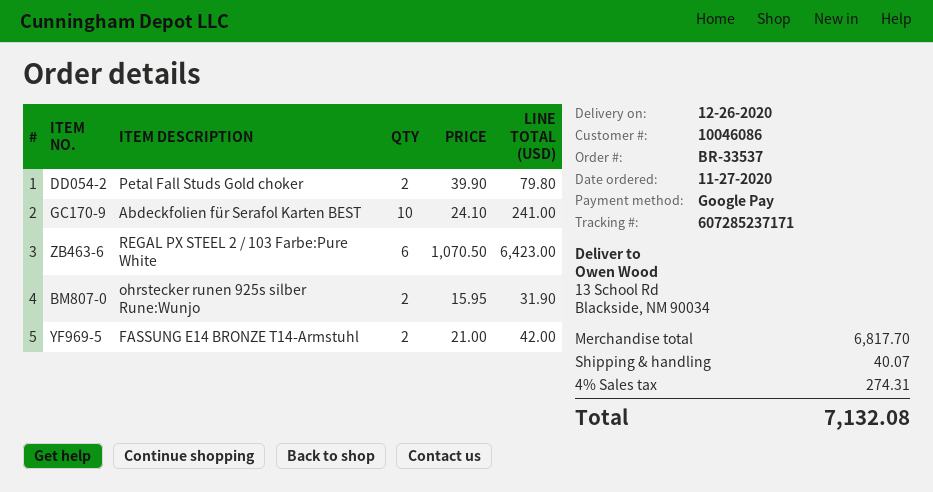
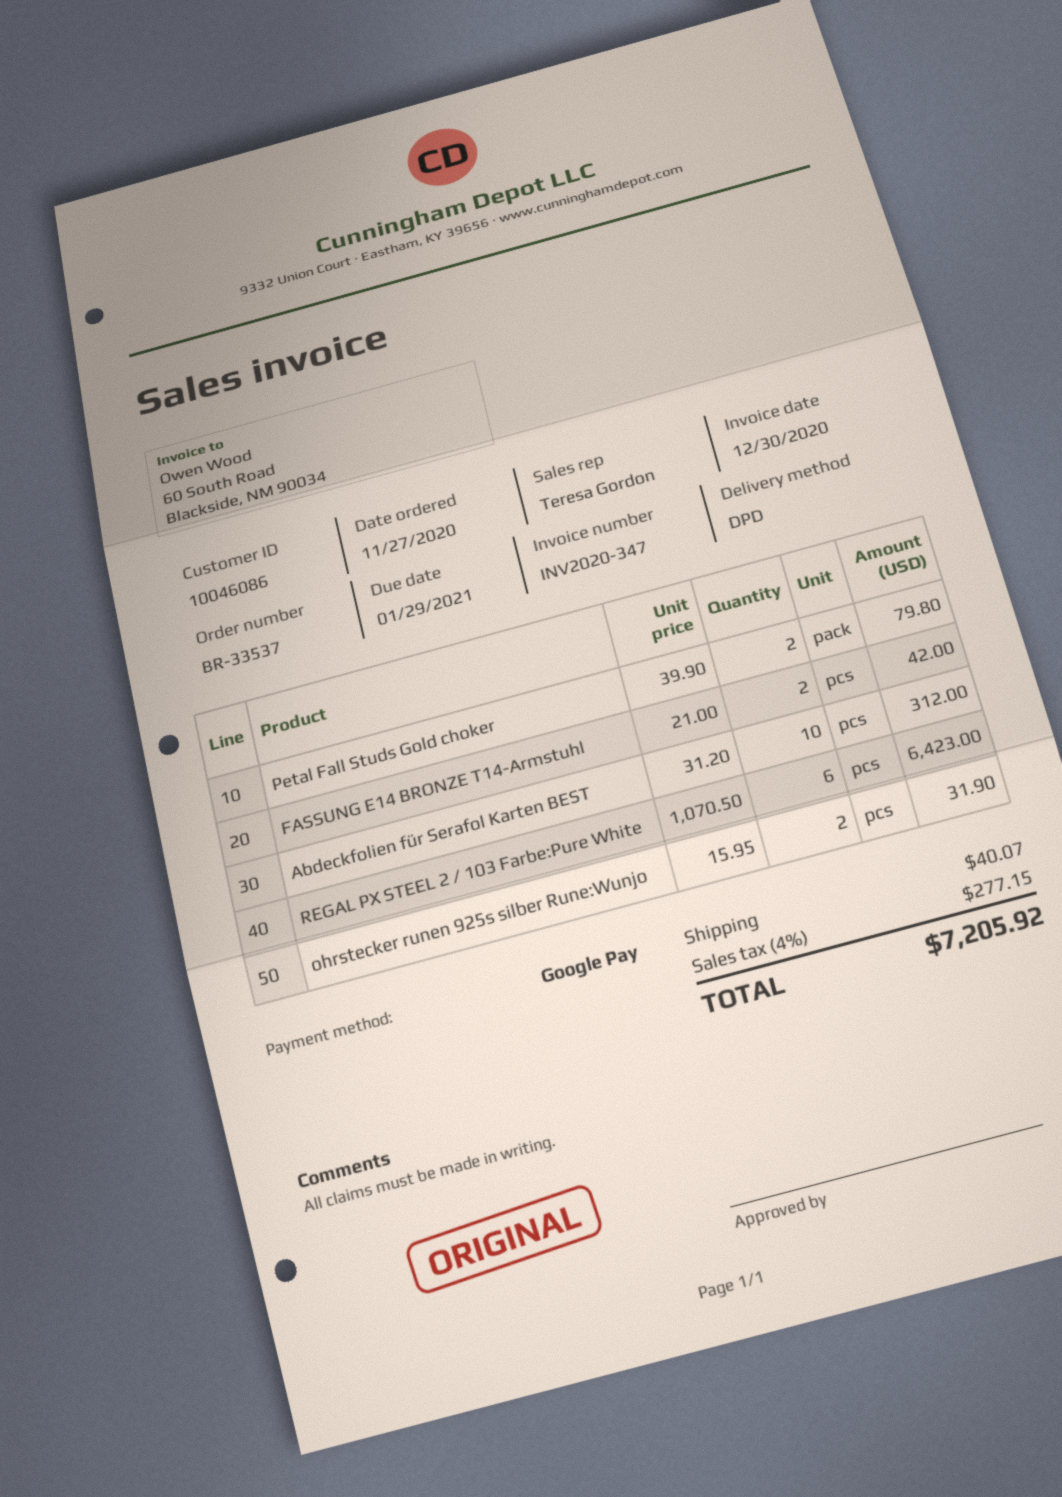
Abdeckfolien für Serafol Karten BEST: 10 x 24.10 = 241.00 -> 10 x 31.20 = 312.00
tax: 4% = 274.31 -> 4% = 277.15
total: 7132.08 -> 7205.92

